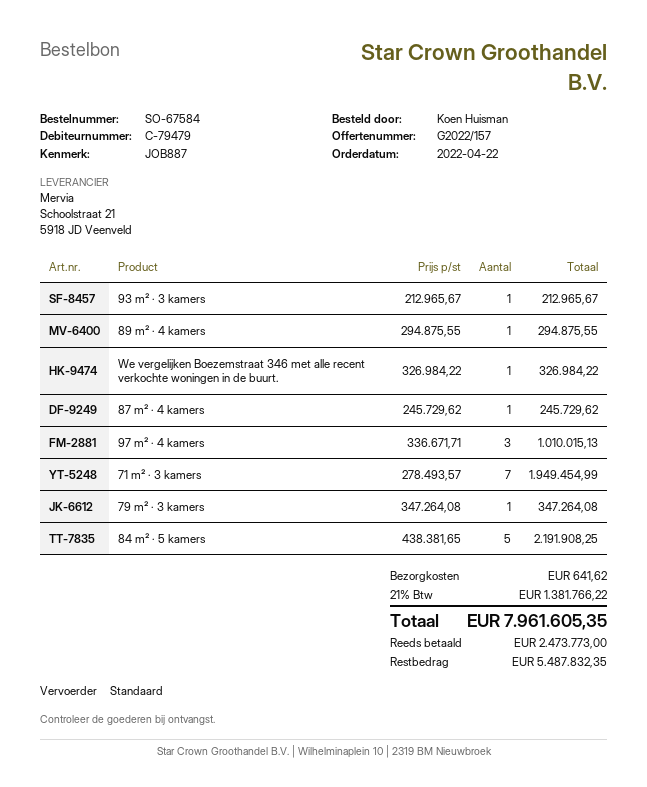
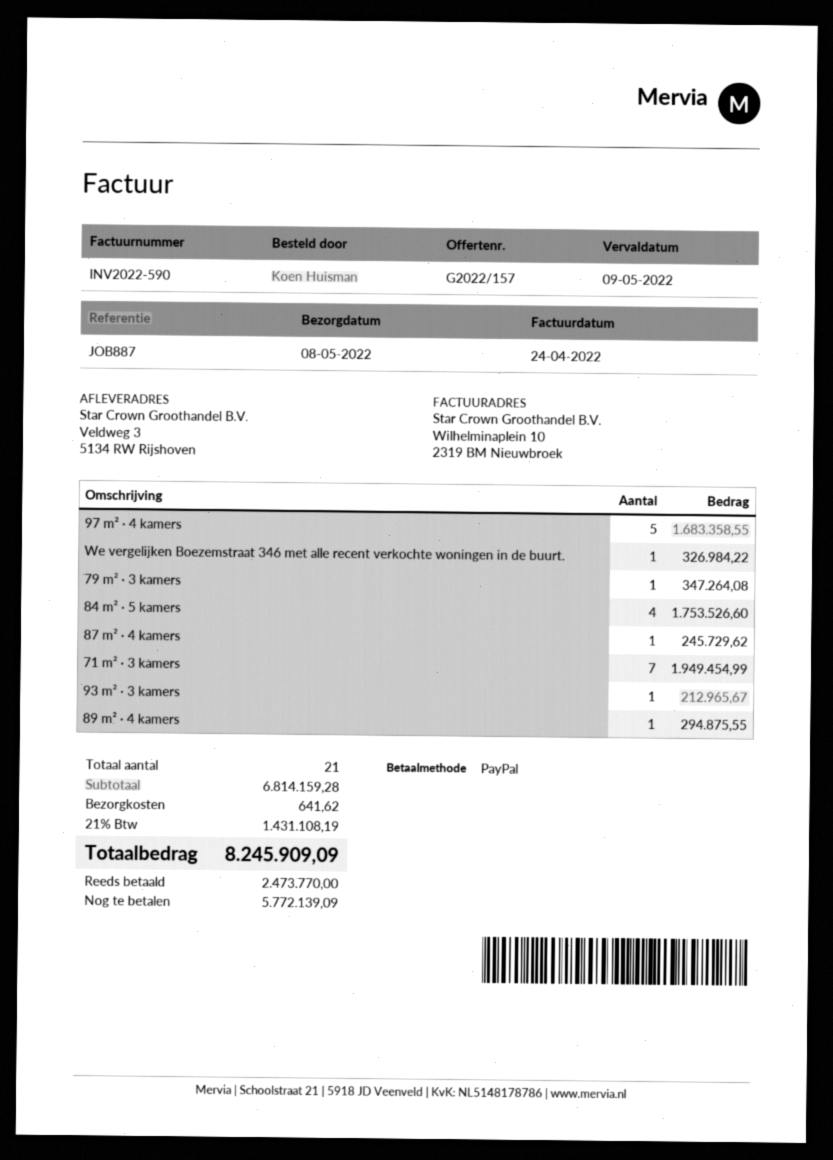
97 m² · 4 kamers: 3 for 1010015.13 -> 5 for 1683358.55
84 m² · 5 kamers: 5 for 2191908.25 -> 4 for 1753526.60
tax: 21% = 1381766.22 -> 21% = 1431108.19
total: 7961605.35 -> 8245909.09
deposit: 2473773.00 -> 2473770.00
balance: 5487832.35 -> 5772139.09

